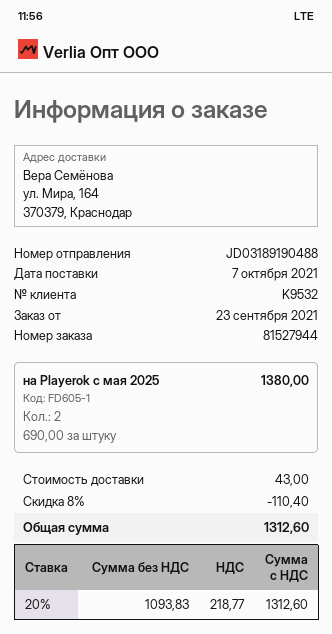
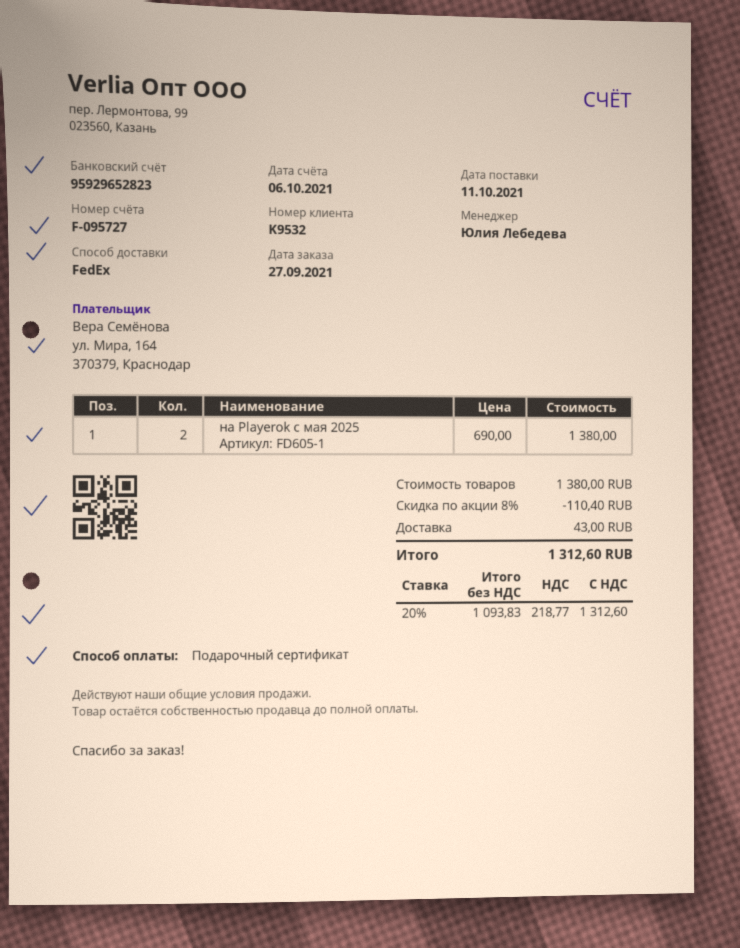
order date: 2021-09-23 -> 2021-09-27
delivery date: 2021-10-07 -> 2021-10-11

